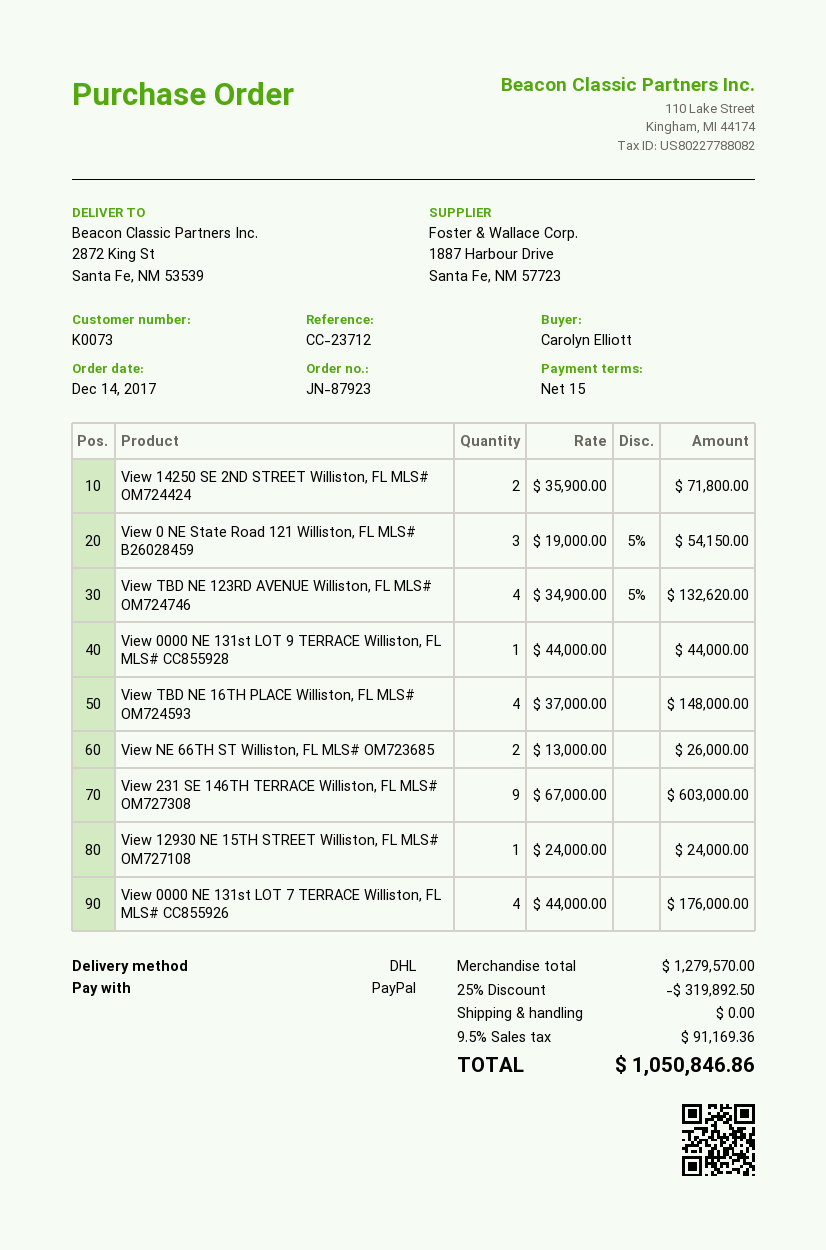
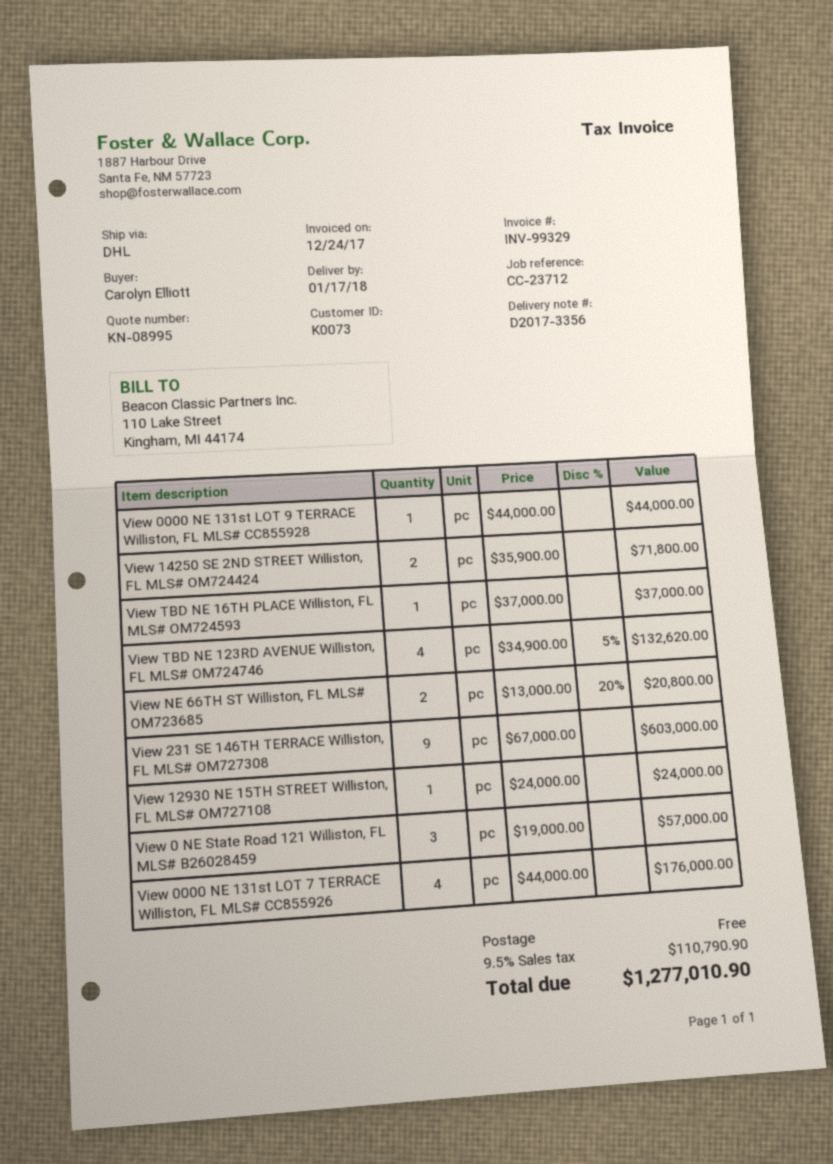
View 0 NE State Road 121 Williston, FL MLS# B26028459: 3 x 19000.00 - 5% = 54150.00 -> 3 x 19000.00 = 57000.00
View TBD NE 16TH PLACE Williston, FL MLS# OM724593: 4 x 37000.00 = 148000.00 -> 1 x 37000.00 = 37000.00
View NE 66TH ST Williston, FL MLS# OM723685: 2 x 13000.00 = 26000.00 -> 2 x 13000.00 - 20% = 20800.00
discount: 25% = 319892.50 -> none
tax: 9.5% = 91169.36 -> 9.5% = 110790.90
total: 1050846.86 -> 1277010.90

